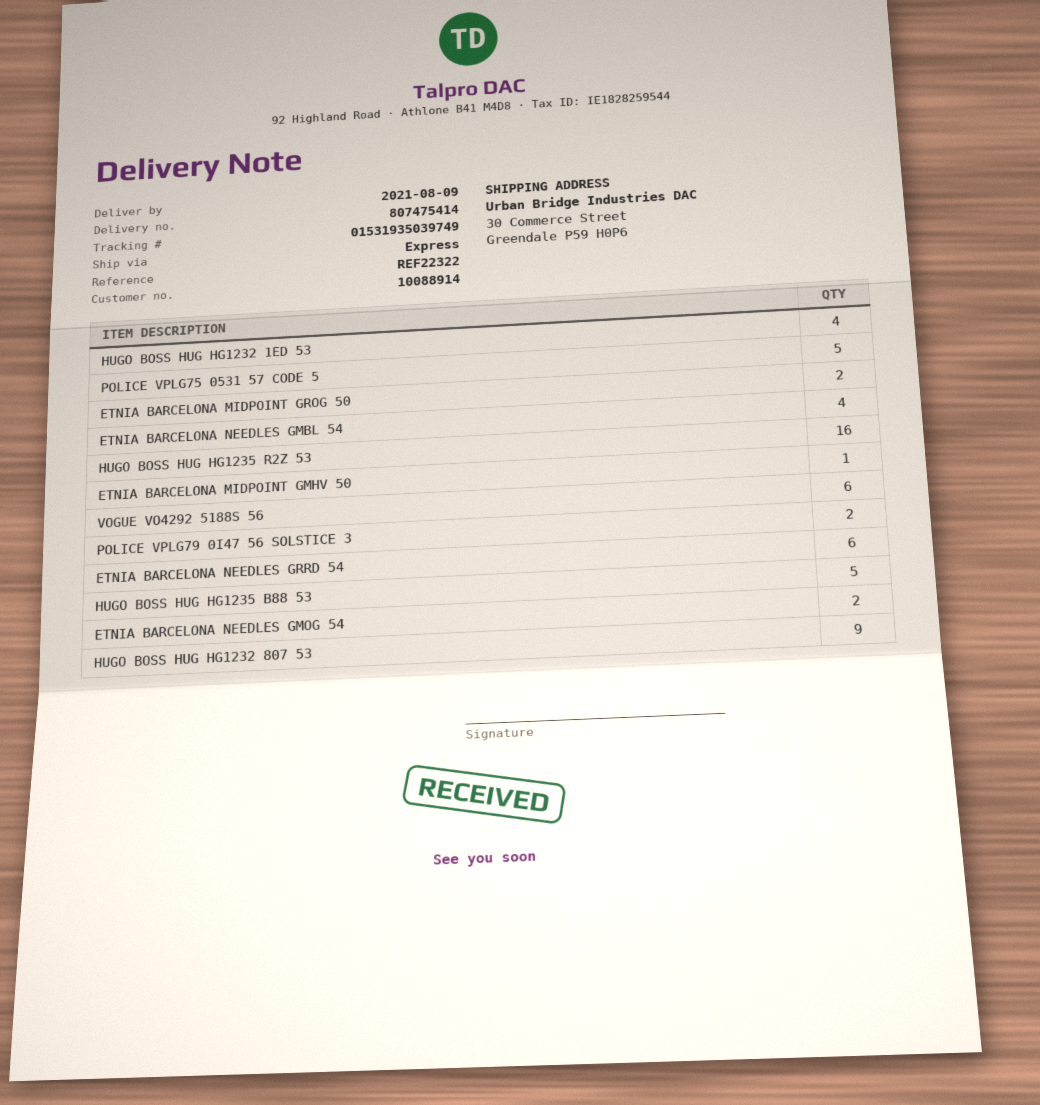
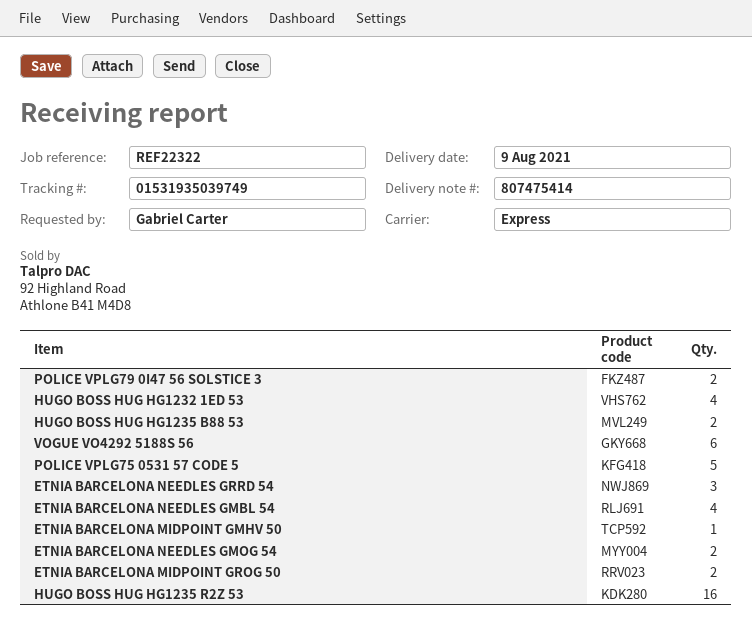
ETNIA BARCELONA NEEDLES GRRD 54: 6 -> 3
HUGO BOSS HUG HG1235 B88 53: 5 -> 2
HUGO BOSS HUG HG1232 807 53: 9 -> none

